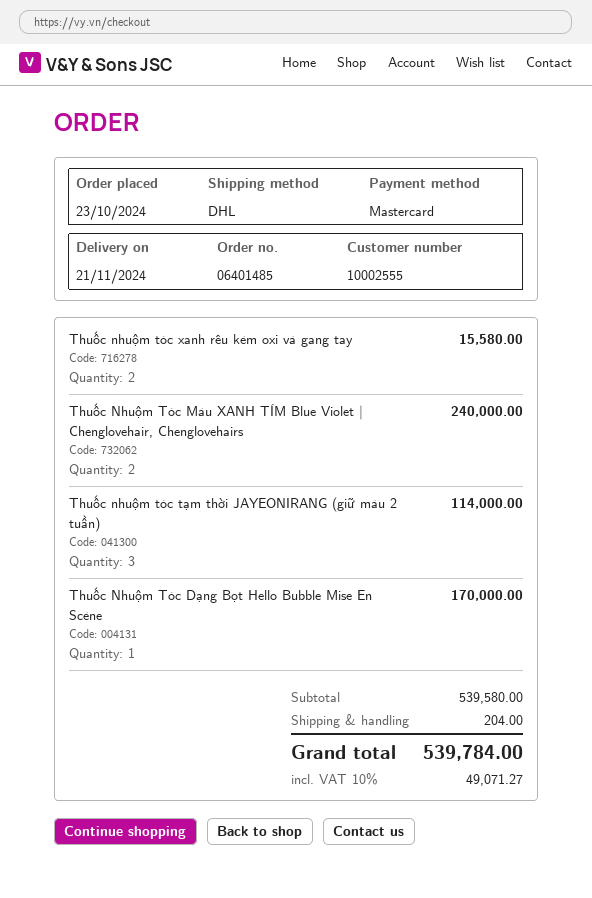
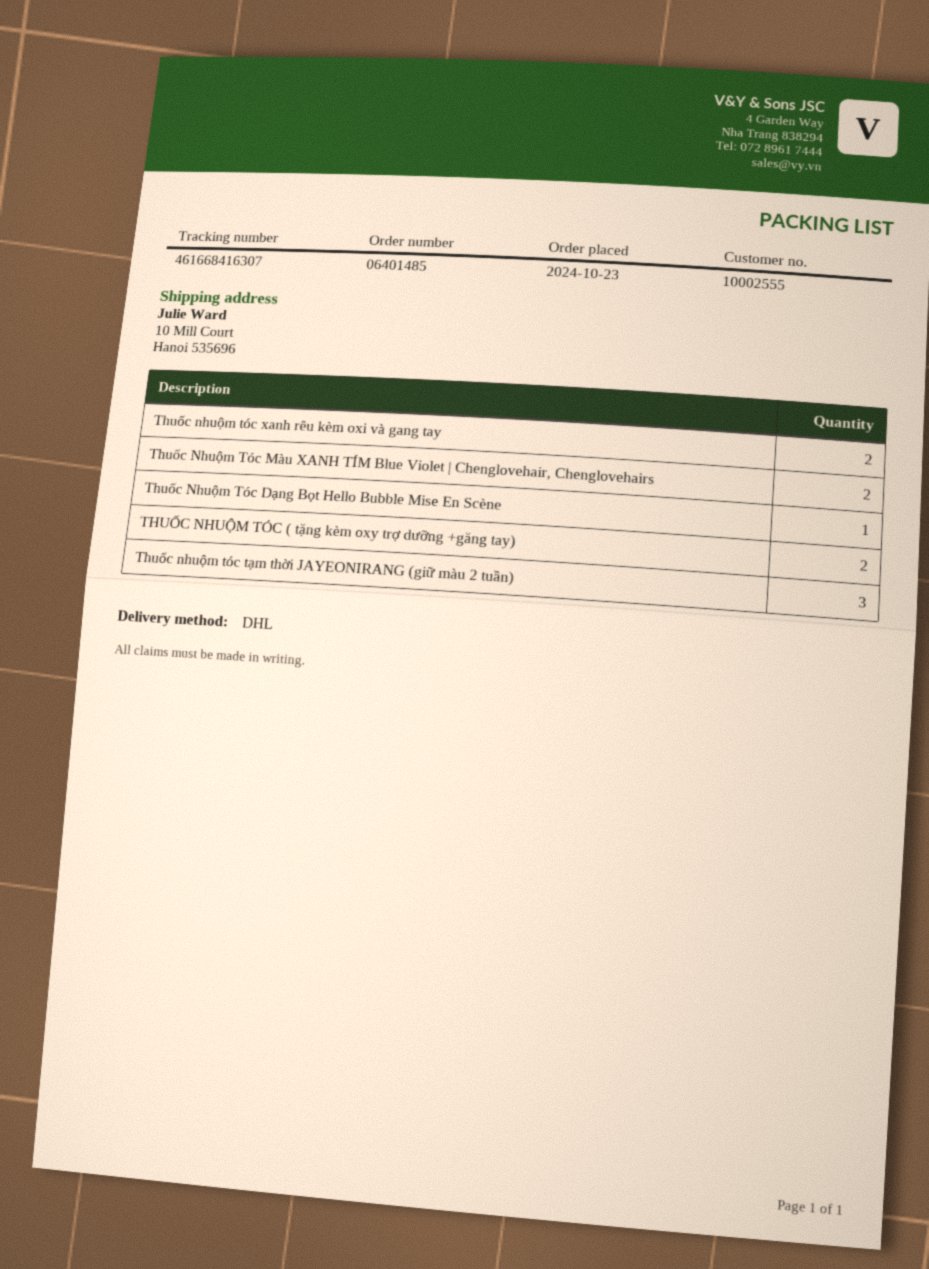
THUỐC NHUỘM TÓC ( tặng kèm oxy trợ dưỡng +găng tay): none -> 2

